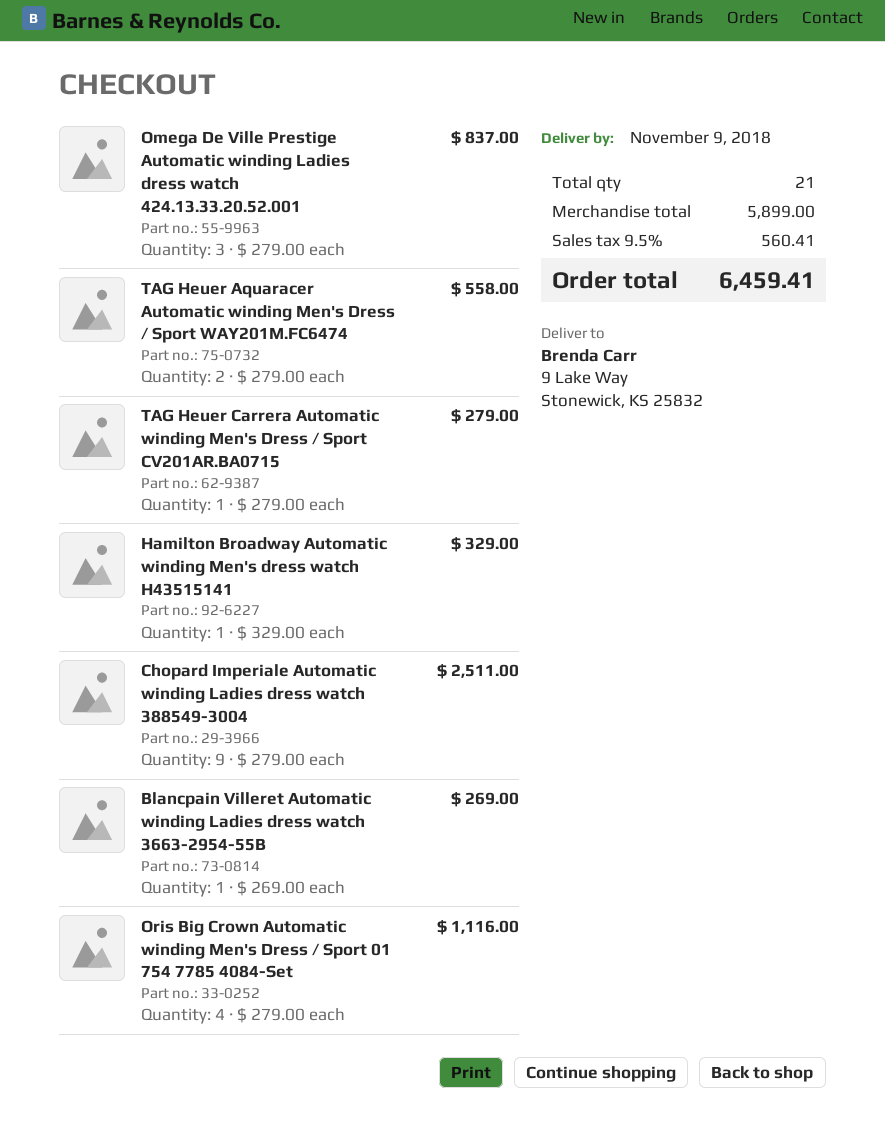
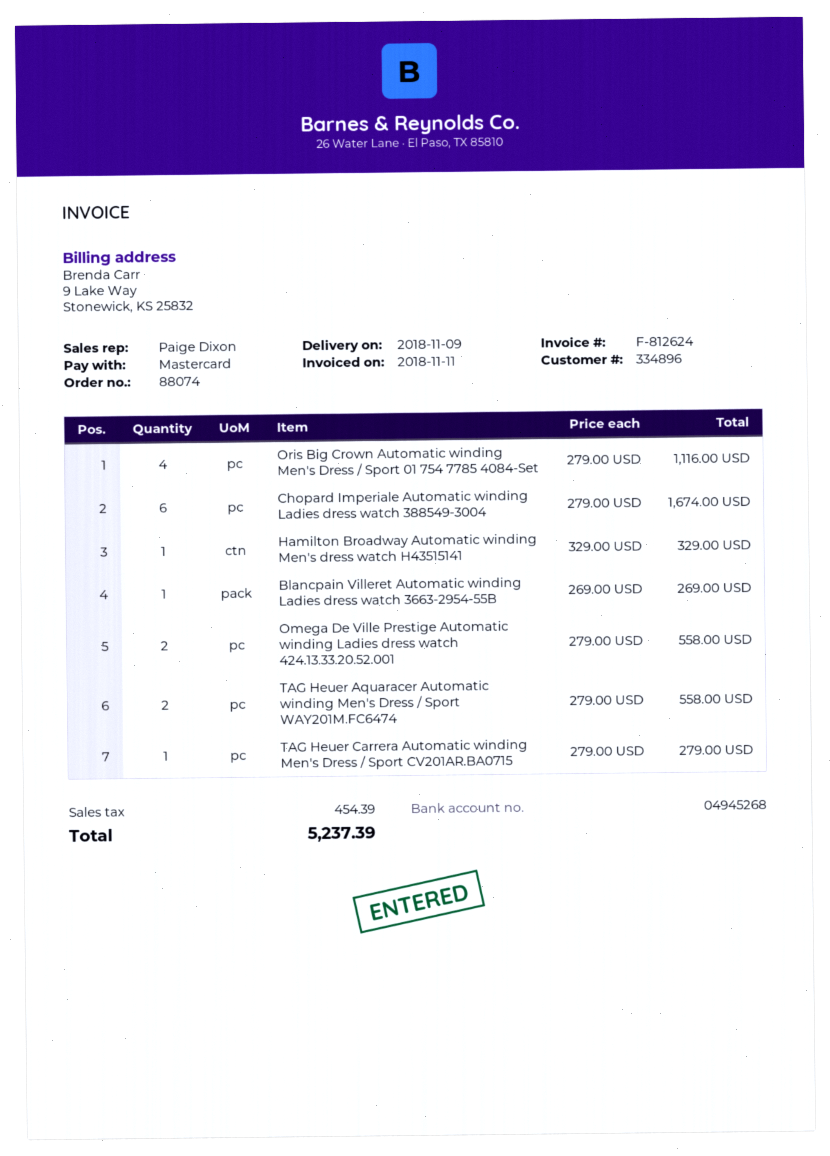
Omega De Ville Prestige Automatic winding Ladies dress watch 424.13.33.20.52.001: 3 x 279.00 = 837.00 -> 2 x 279.00 = 558.00
Chopard Imperiale Automatic winding Ladies dress watch 388549-3004: 9 x 279.00 = 2511.00 -> 6 x 279.00 = 1674.00
tax: 560.41 -> 454.39
total: 6459.41 -> 5237.39

